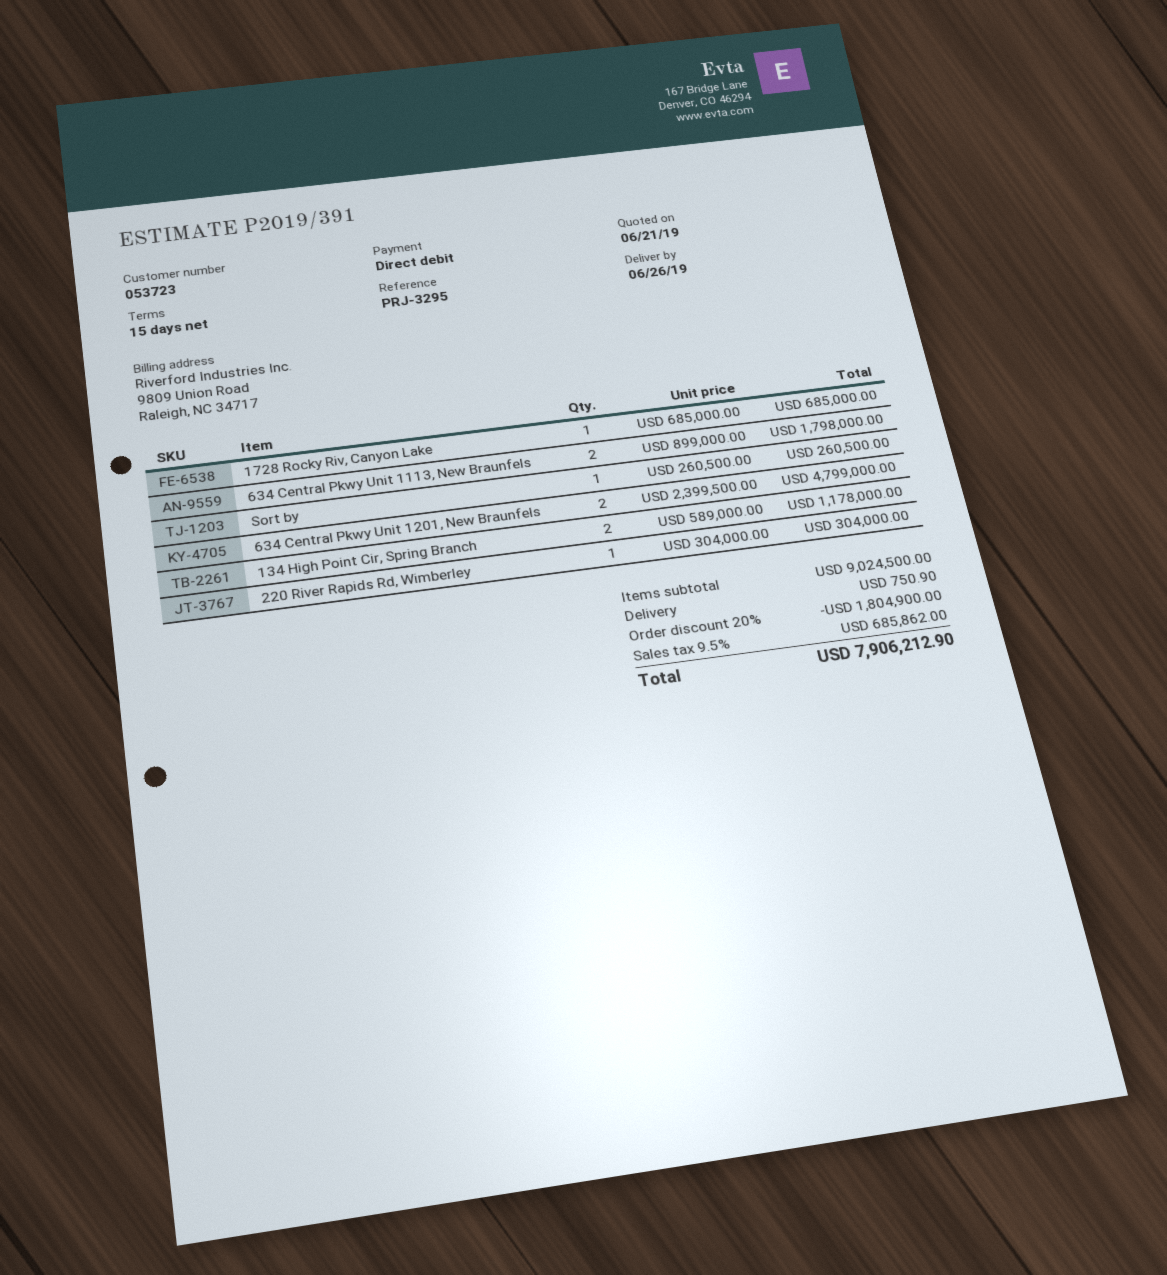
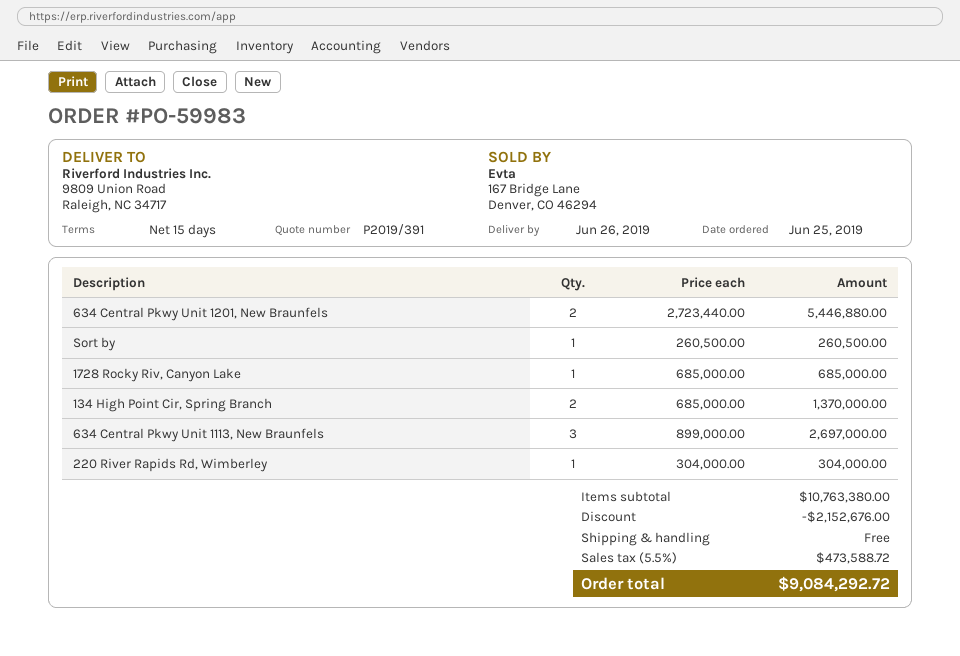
634 Central Pkwy Unit 1113, New Braunfels: 2 x 899000.00 = 1798000.00 -> 3 x 899000.00 = 2697000.00
634 Central Pkwy Unit 1201, New Braunfels: 2 x 2399500.00 = 4799000.00 -> 2 x 2723440.00 = 5446880.00
134 High Point Cir, Spring Branch: 2 x 589000.00 = 1178000.00 -> 2 x 685000.00 = 1370000.00
subtotal: 9024500.00 -> 10763380.00
discount: 1804900.00 -> 2152676.00
shipping: 750.90 -> 0.00
tax: 9.5% = 685862.00 -> 5.5% = 473588.72
total: 7906212.90 -> 9084292.72

